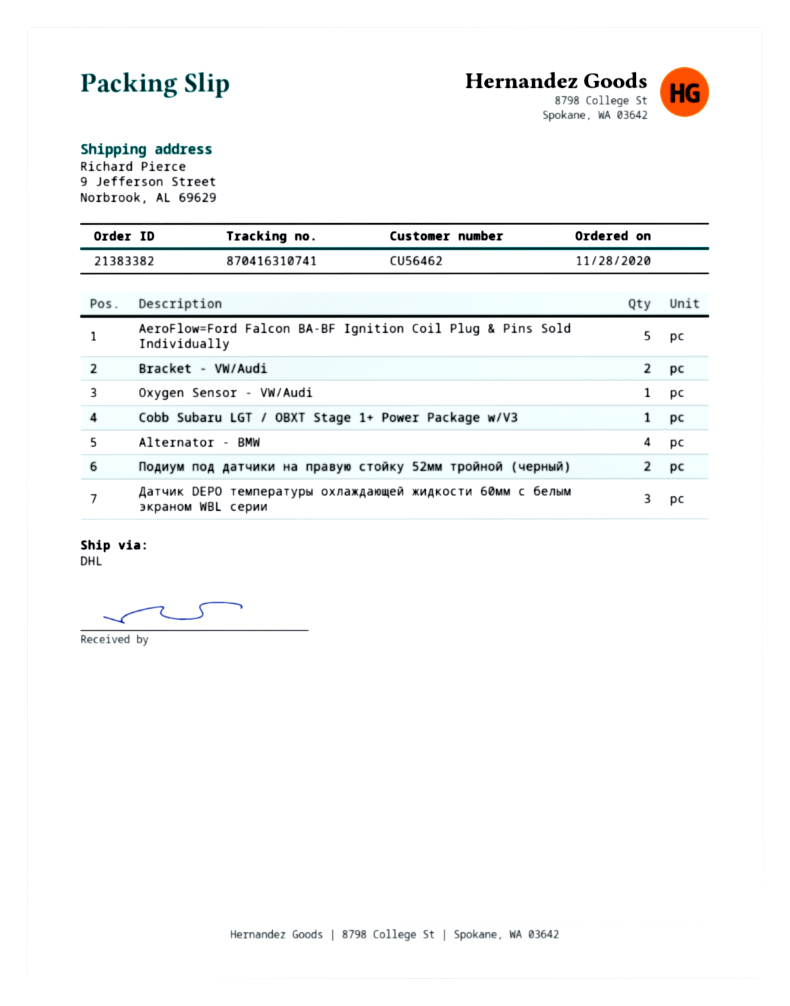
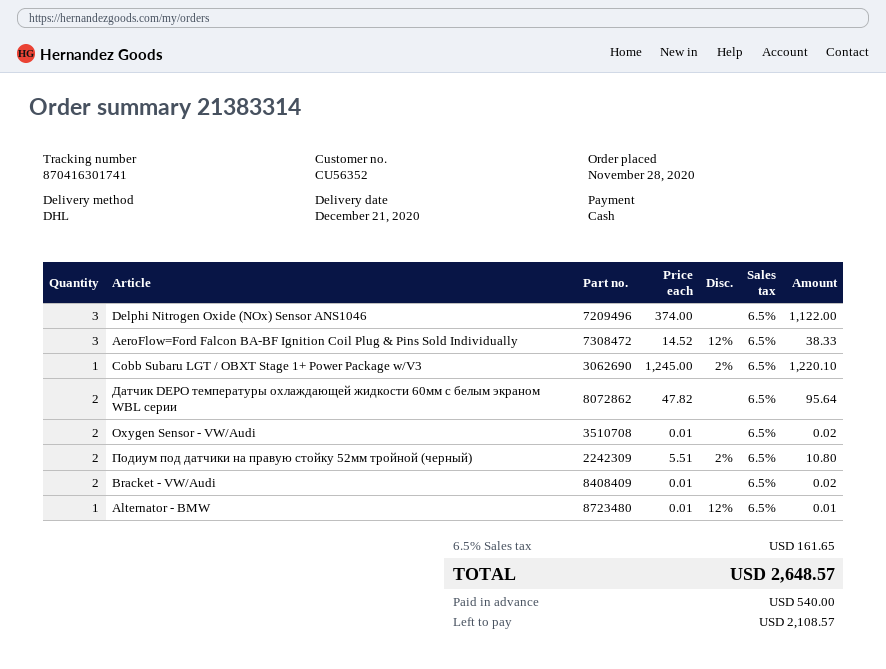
order number: 21383382 -> 21383314
customer number: CU56462 -> CU56352
tracking number: 870416310741 -> 870416301741
AeroFlow=Ford Falcon BA-BF Ignition Coil Plug & Pins Sold Individually: 5 -> 3
Oxygen Sensor - VW/Audi: 1 -> 2
Alternator - BMW: 4 -> 1
Датчик DEPO температуры охлаждающей жидкости 60мм с белым экраном WBL серии: 3 -> 2
Delphi Nitrogen Oxide (NOx) Sensor ANS1046: none -> 3

